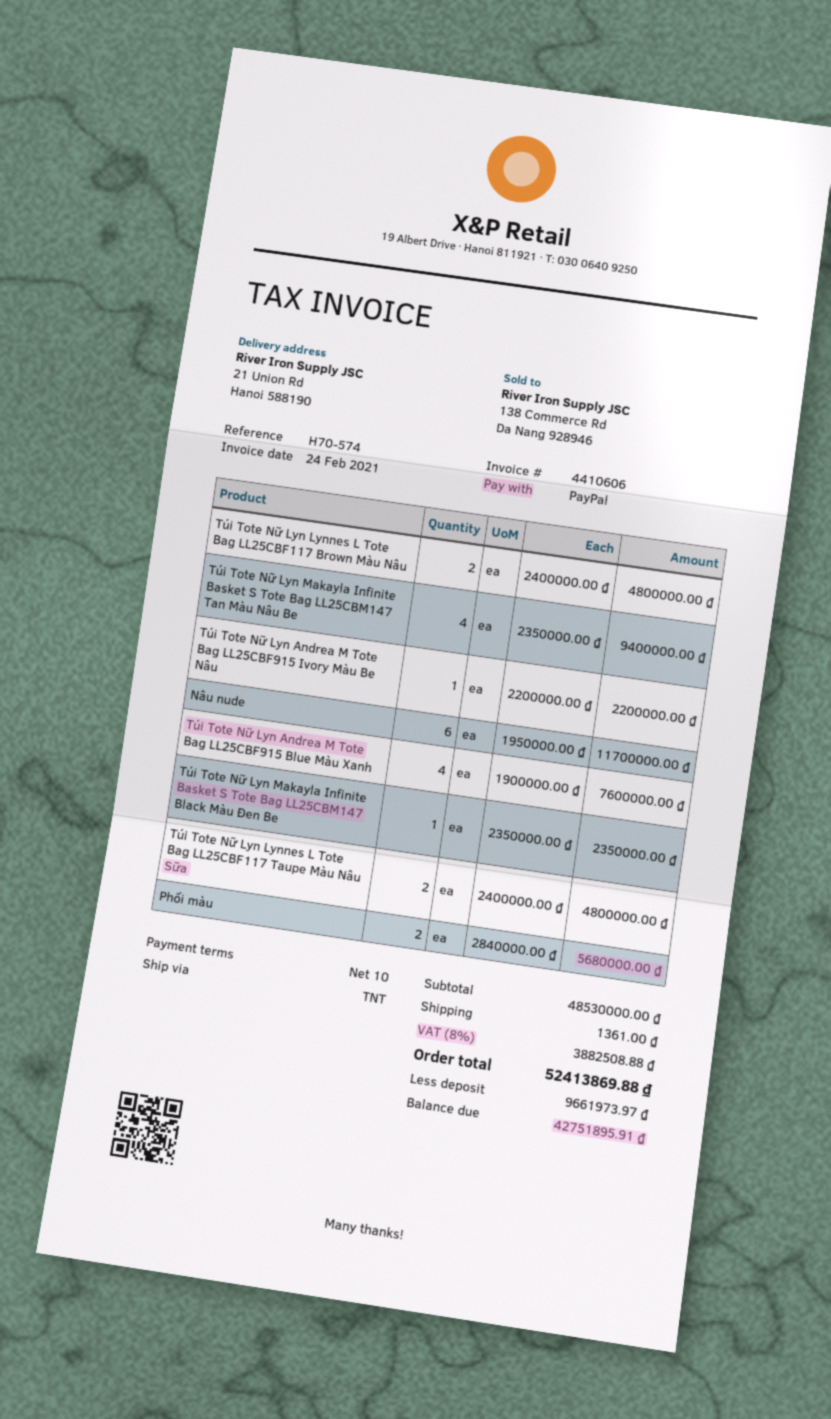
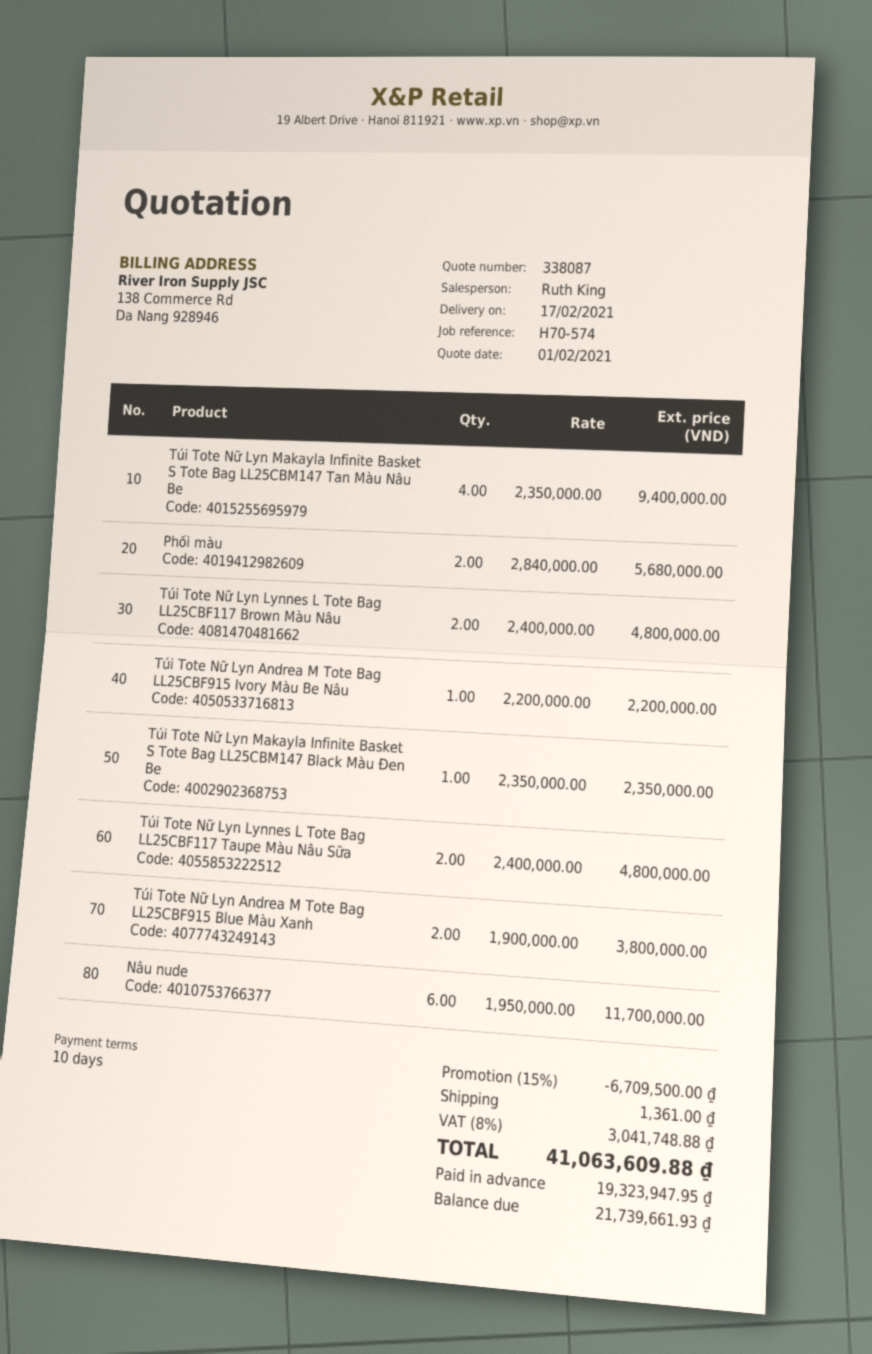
Túi Tote Nữ Lyn Andrea M Tote Bag LL25CBF915 Blue Màu Xanh: 4 x 1900000.00 = 7600000.00 -> 2 x 1900000.00 = 3800000.00
discount: none -> 15% = 6709500.00
tax: 8% = 3882508.88 -> 8% = 3041748.88
total: 52413869.88 -> 41063609.88
deposit: 9661973.97 -> 19323947.95
balance: 42751895.91 -> 21739661.93

